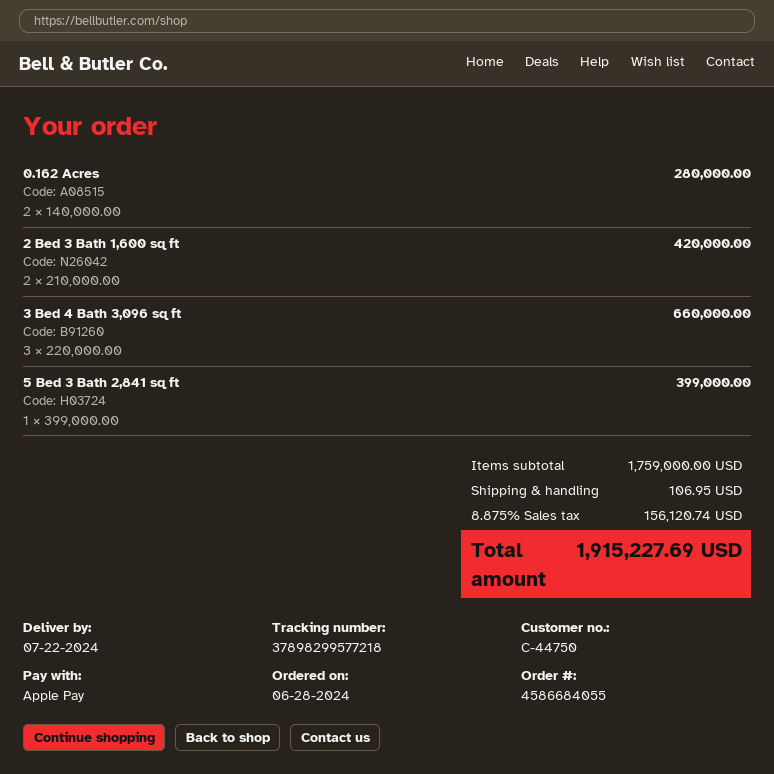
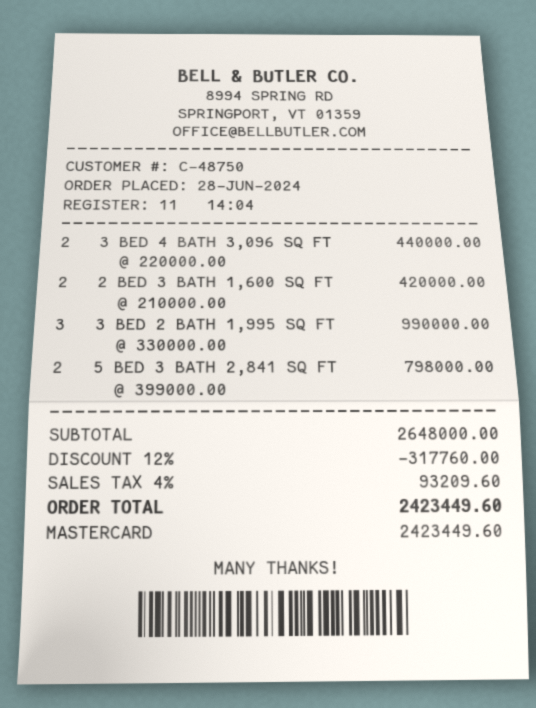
customer number: C-44750 -> C-48750
payment method: Apple Pay -> Mastercard
0.162 Acres: 2 x 140000.00 = 280000.00 -> none
3 Bed 4 Bath 3,096 sq ft: 3 x 220000.00 = 660000.00 -> 2 x 220000.00 = 440000.00
5 Bed 3 Bath 2,841 sq ft: 1 x 399000.00 = 399000.00 -> 2 x 399000.00 = 798000.00
3 BED 2 BATH 1,995 SQ FT: none -> 3 x 330000.00 = 990000.00
subtotal: 1759000.00 -> 2648000.00
discount: none -> 12% = 317760.00
shipping: 106.95 -> none
tax: 8.875% = 156120.74 -> 4% = 93209.60
total: 1915227.69 -> 2423449.60

